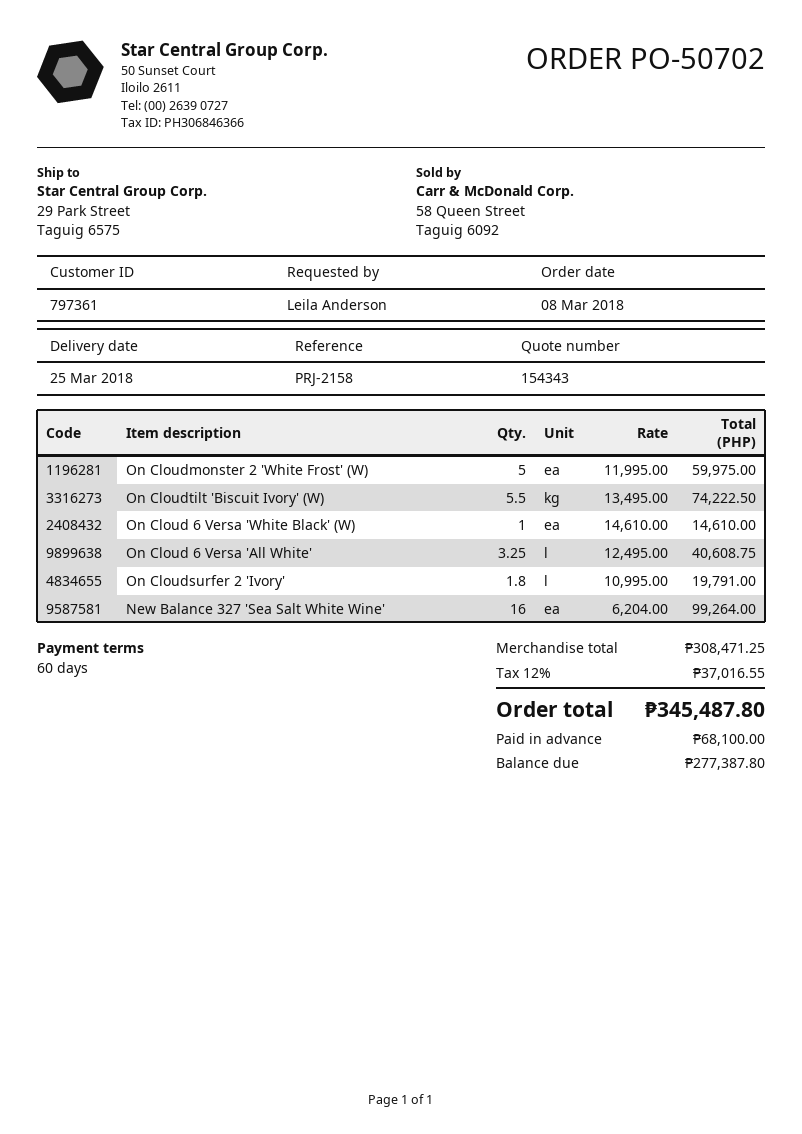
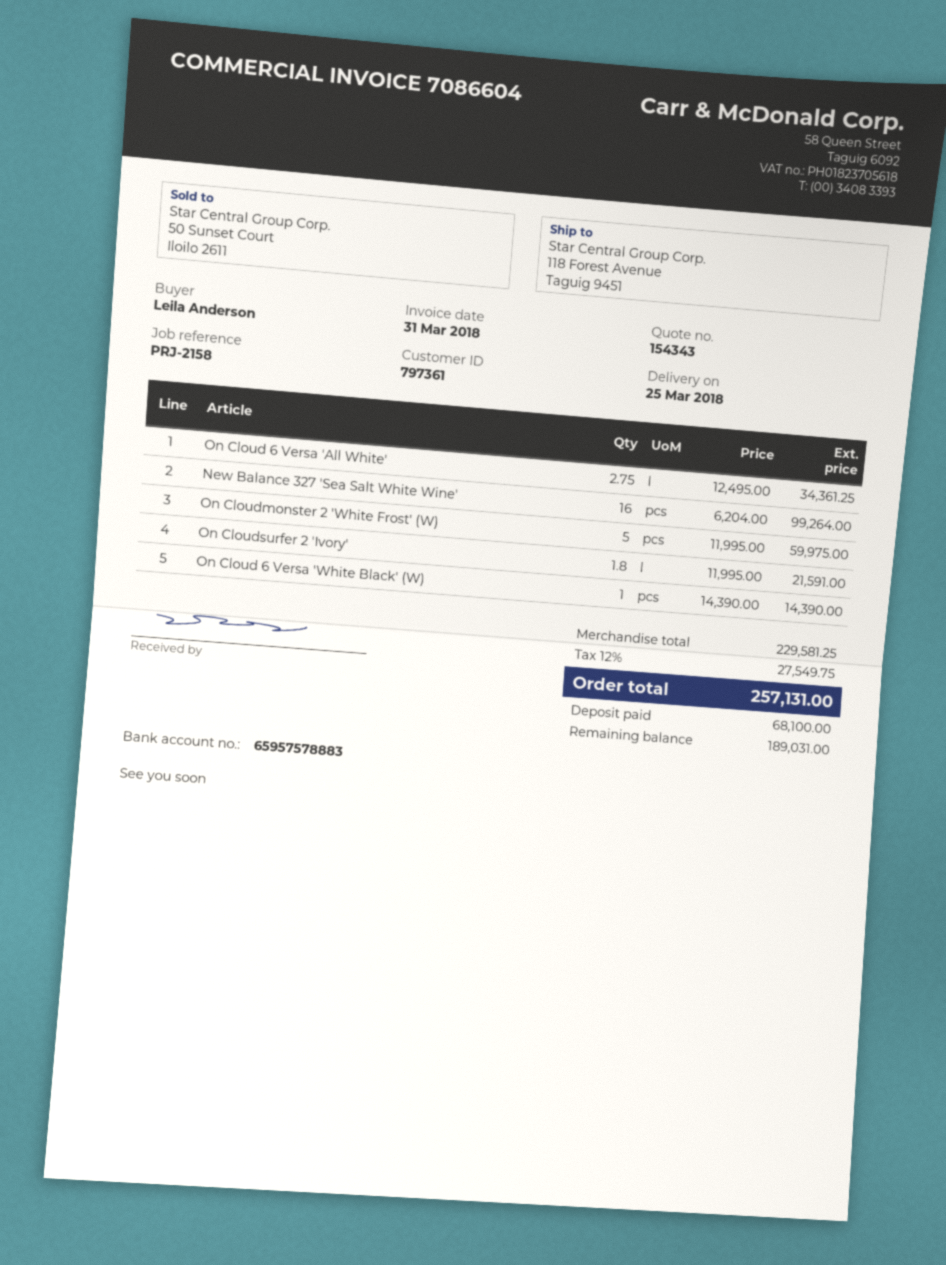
ship to: 29 Park Street, Taguig 6575 -> 118 Forest Avenue, Taguig 9451
On Cloudtilt 'Biscuit Ivory' (W): 5.5 x 13495.00 = 74222.50 -> none
On Cloud 6 Versa 'White Black' (W): 1 x 14610.00 = 14610.00 -> 1 x 14390.00 = 14390.00
On Cloud 6 Versa 'All White': 3.25 x 12495.00 = 40608.75 -> 2.75 x 12495.00 = 34361.25
On Cloudsurfer 2 'Ivory': 1.8 x 10995.00 = 19791.00 -> 1.8 x 11995.00 = 21591.00
subtotal: 308471.25 -> 229581.25
tax: 12% = 37016.55 -> 12% = 27549.75
total: 345487.80 -> 257131.00
balance: 277387.80 -> 189031.00

